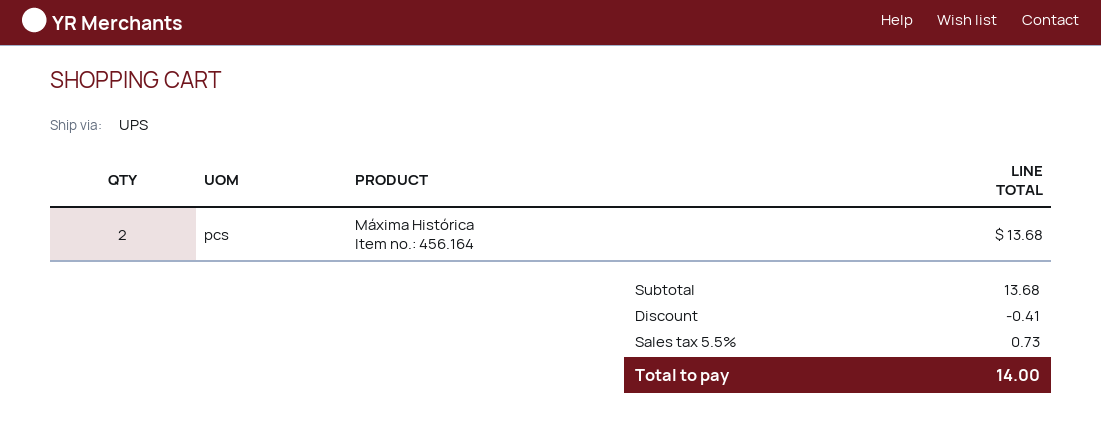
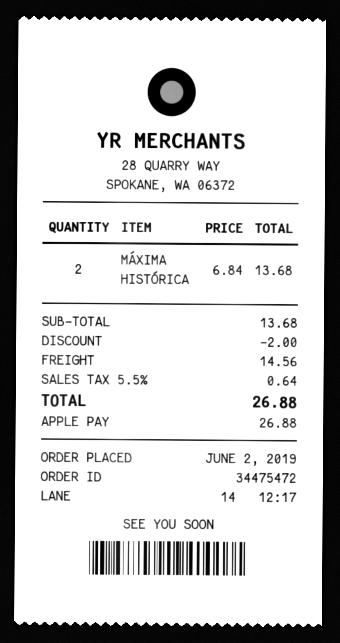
discount: 0.41 -> 2.00
shipping: none -> 14.56
tax: 5.5% = 0.73 -> 5.5% = 0.64
total: 14.00 -> 26.88

